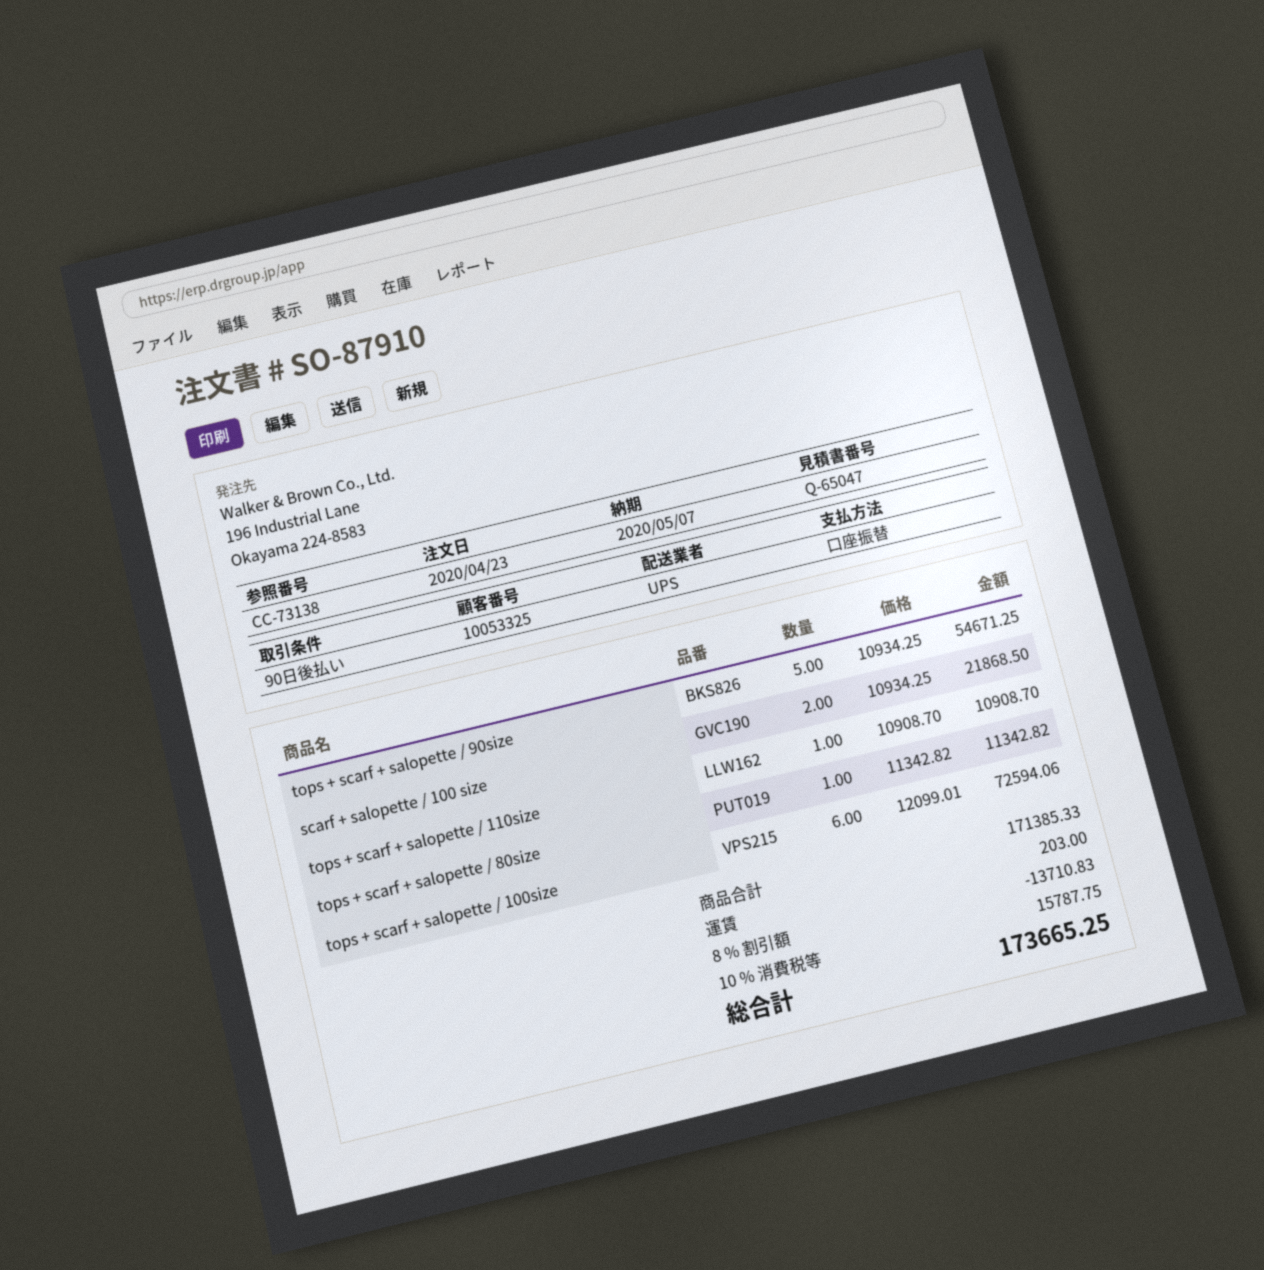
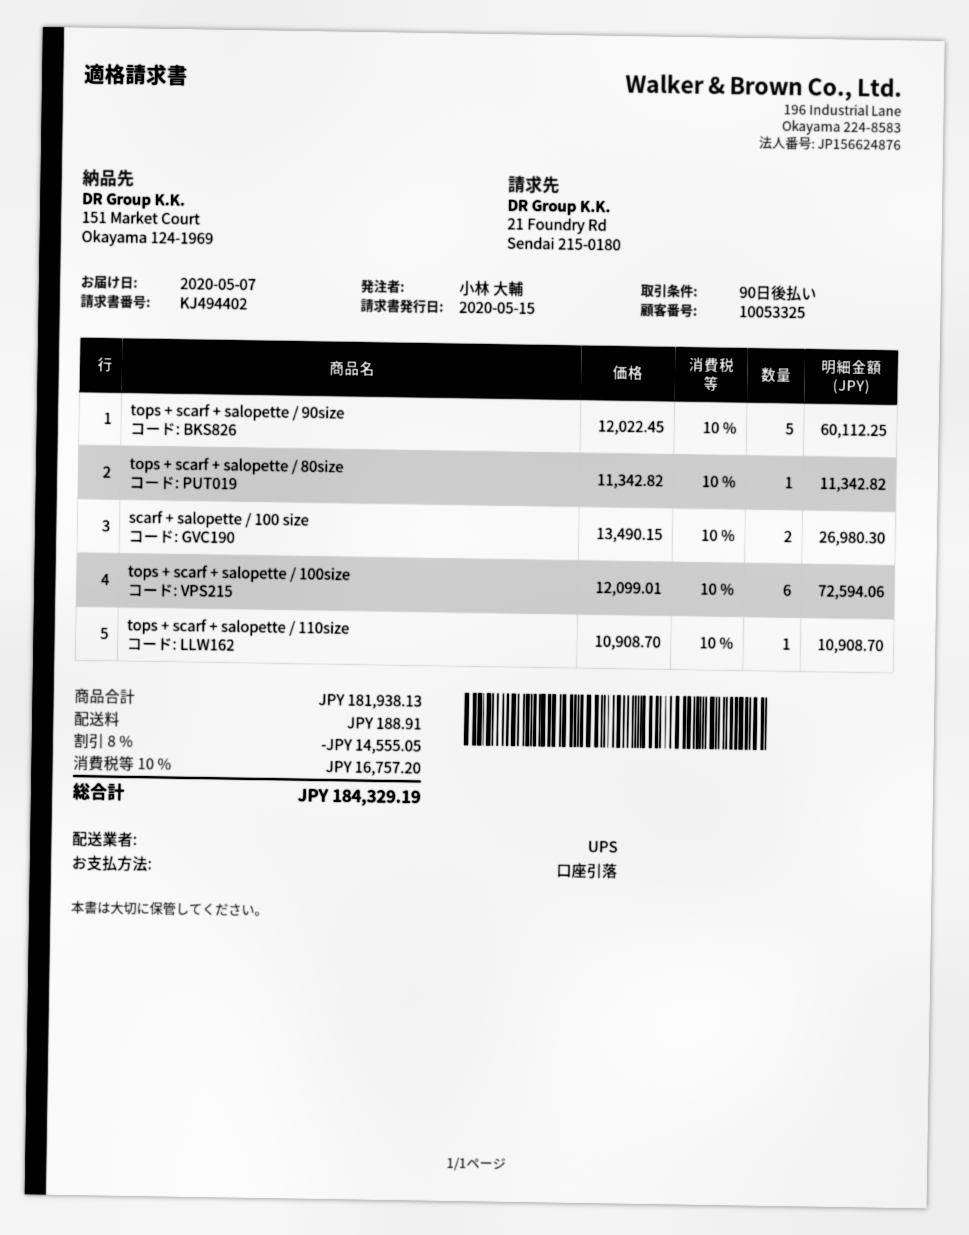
tops + scarf + salopette / 90size: 5 x 10934.25 = 54671.25 -> 5 x 12022.45 = 60112.25
scarf + salopette / 100 size: 2 x 10934.25 = 21868.50 -> 2 x 13490.15 = 26980.30
subtotal: 171385.33 -> 181938.13
discount: 8% = 13710.83 -> 8% = 14555.05
shipping: 203.00 -> 188.91
tax: 10% = 15787.75 -> 10% = 16757.20
total: 173665.25 -> 184329.19

